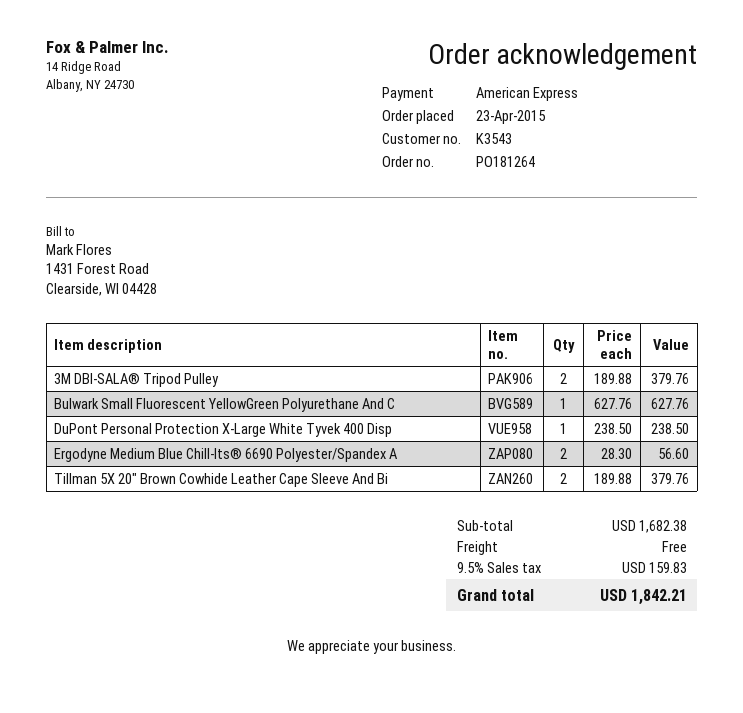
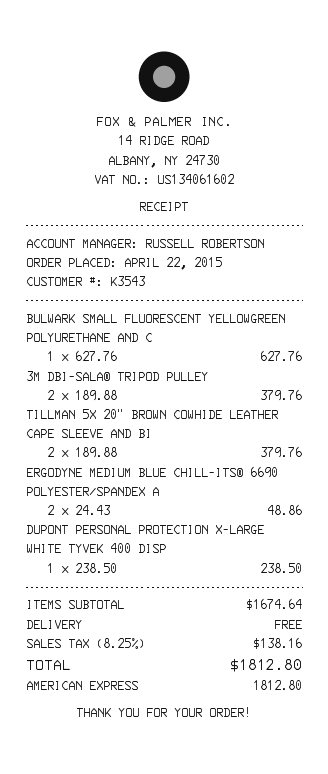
order date: 2015-04-23 -> 2015-04-22
Ergodyne Medium Blue Chill-Its® 6690 Polyester/Spandex A: 2 x 28.30 = 56.60 -> 2 x 24.43 = 48.86
subtotal: 1682.38 -> 1674.64
tax: 9.5% = 159.83 -> 8.25% = 138.16
total: 1842.21 -> 1812.80

